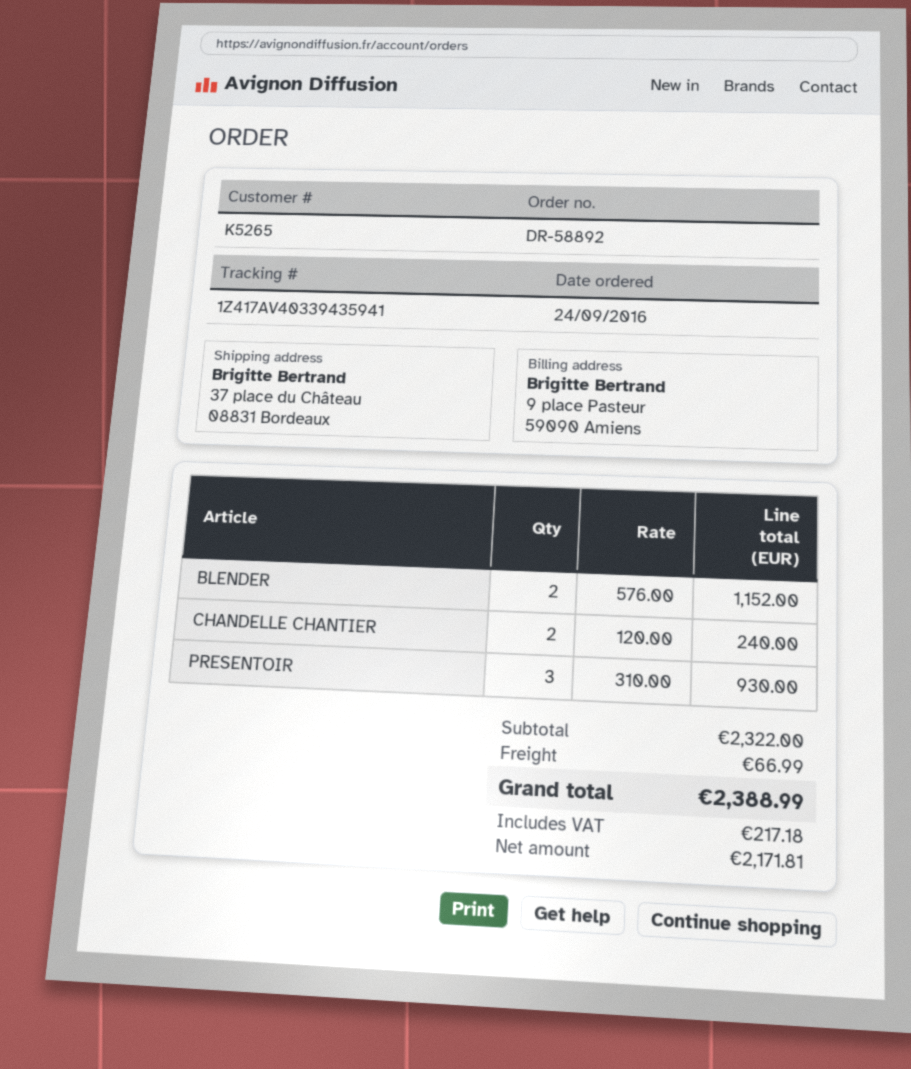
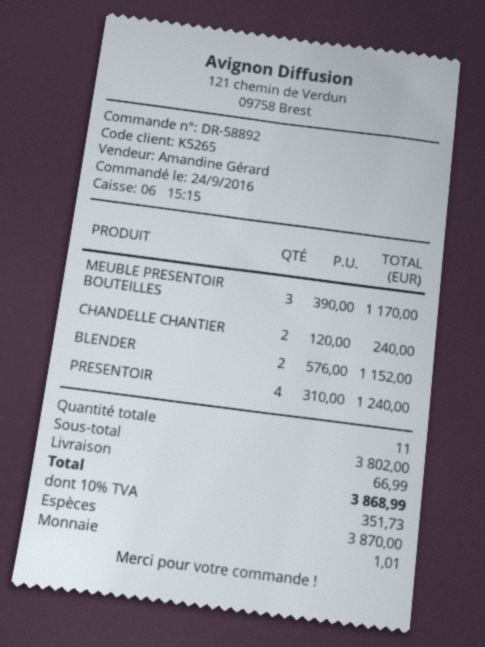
PRESENTOIR: 3 x 310.00 = 930.00 -> 4 x 310.00 = 1240.00
MEUBLE PRESENTOIR BOUTEILLES: none -> 3 x 390.00 = 1170.00
subtotal: 2322.00 -> 3802.00
tax: 217.18 -> 351.73
total: 2388.99 -> 3868.99

